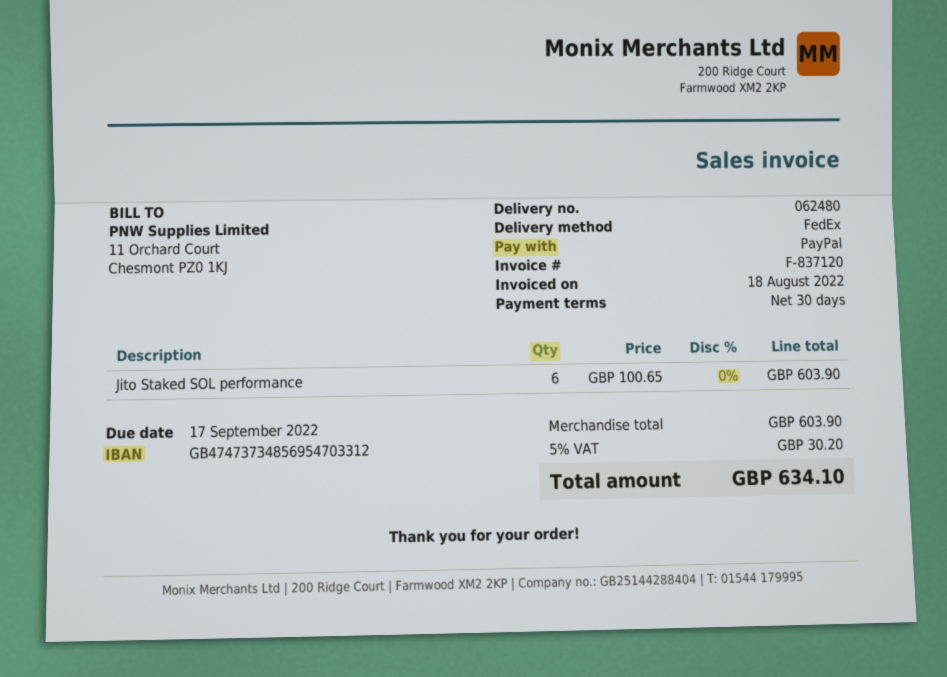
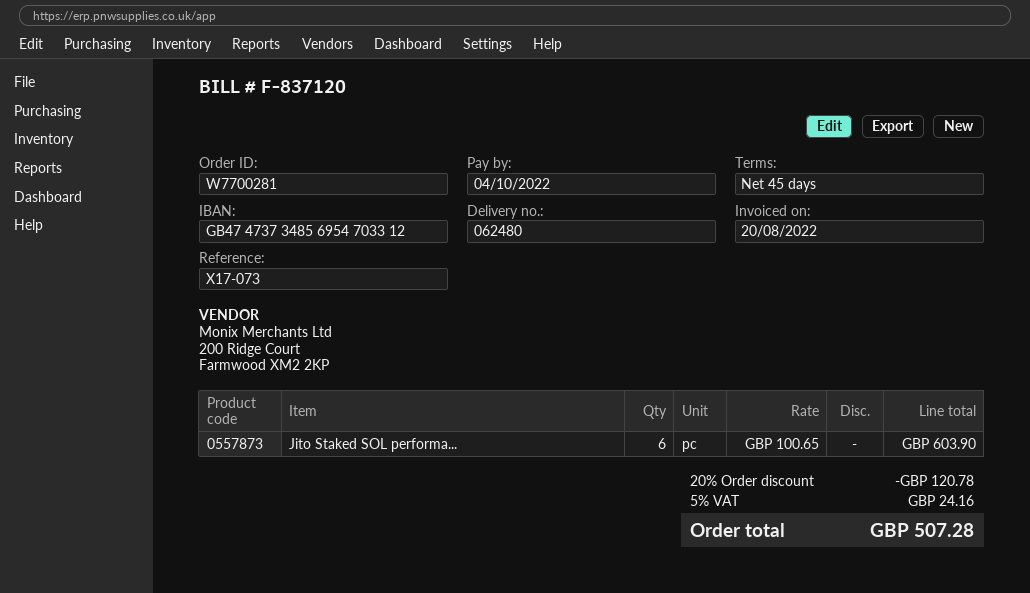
invoice date: 2022-08-18 -> 2022-08-20
payment terms: 30 days -> 45 days
due date: 2022-09-17 -> 2022-10-04
discount: none -> 20% = 120.78
tax: 5% = 30.20 -> 5% = 24.16
total: 634.10 -> 507.28

